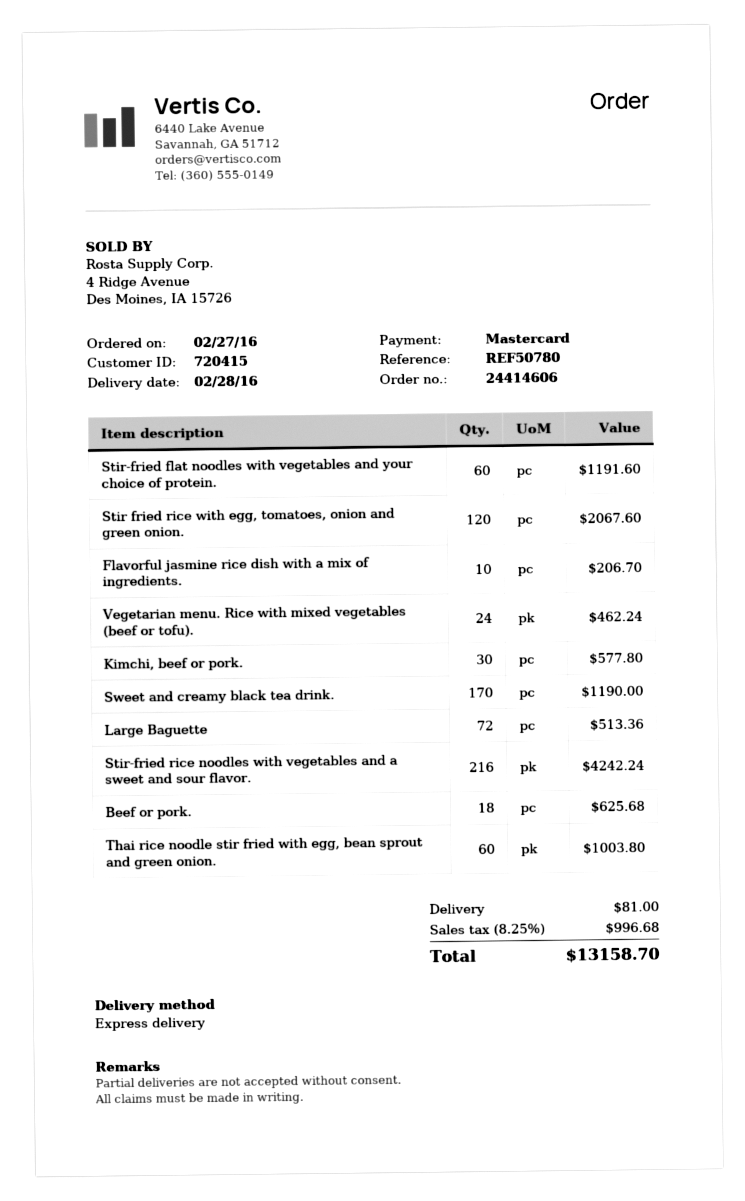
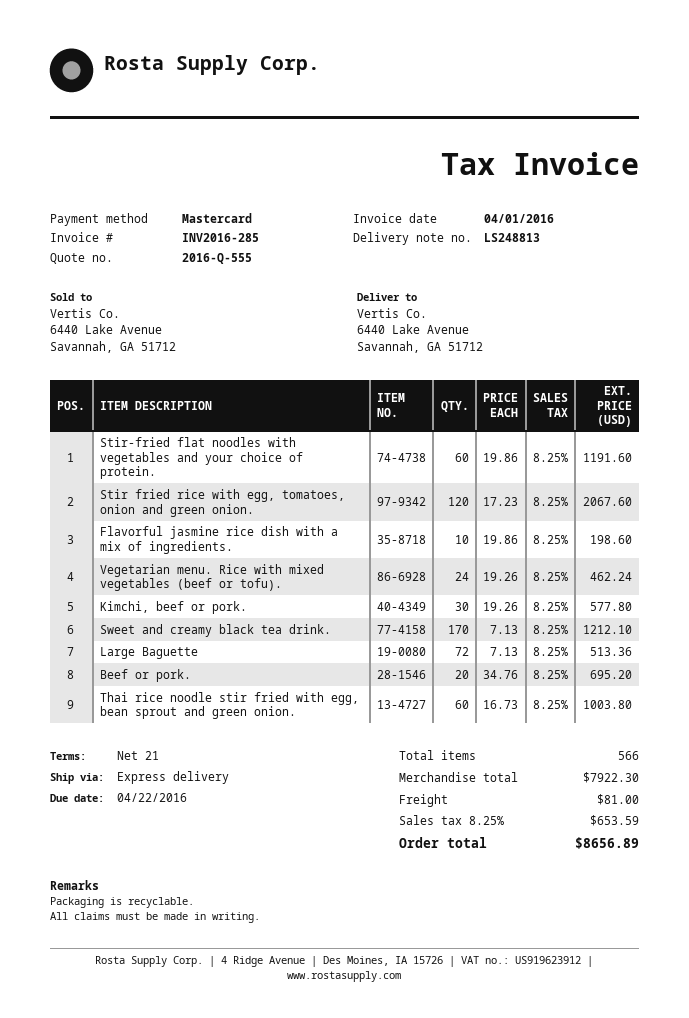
Flavorful jasmine rice dish with a mix of ingredients.: 10 for 206.70 -> 10 for 198.60
Sweet and creamy black tea drink.: 170 for 1190.00 -> 170 for 1212.10
Stir-fried rice noodles with vegetables and a sweet and sour flavor.: 216 for 4242.24 -> none
Beef or pork.: 18 for 625.68 -> 20 for 695.20
tax: 8.25% = 996.68 -> 8.25% = 653.59
total: 13158.70 -> 8656.89

